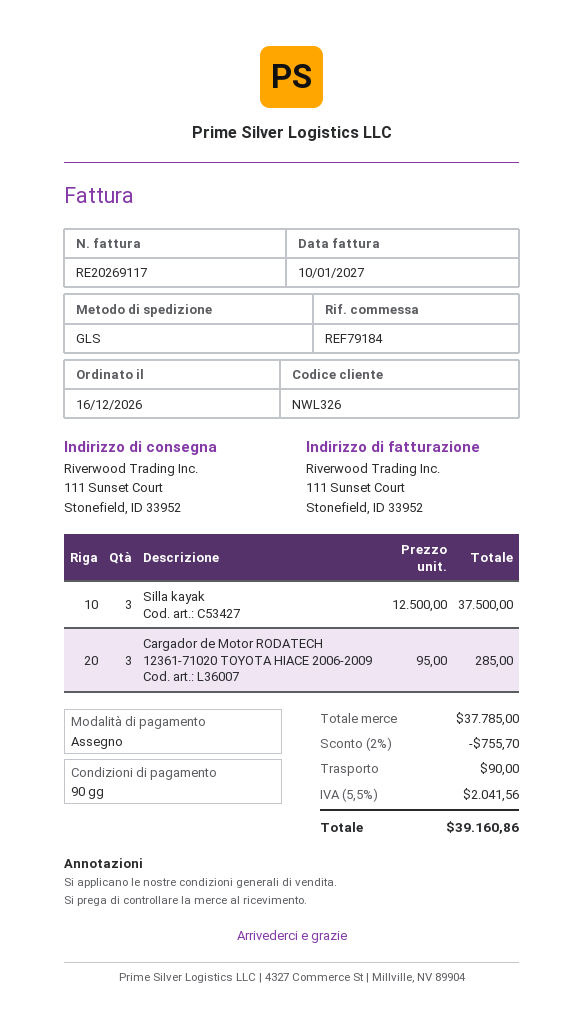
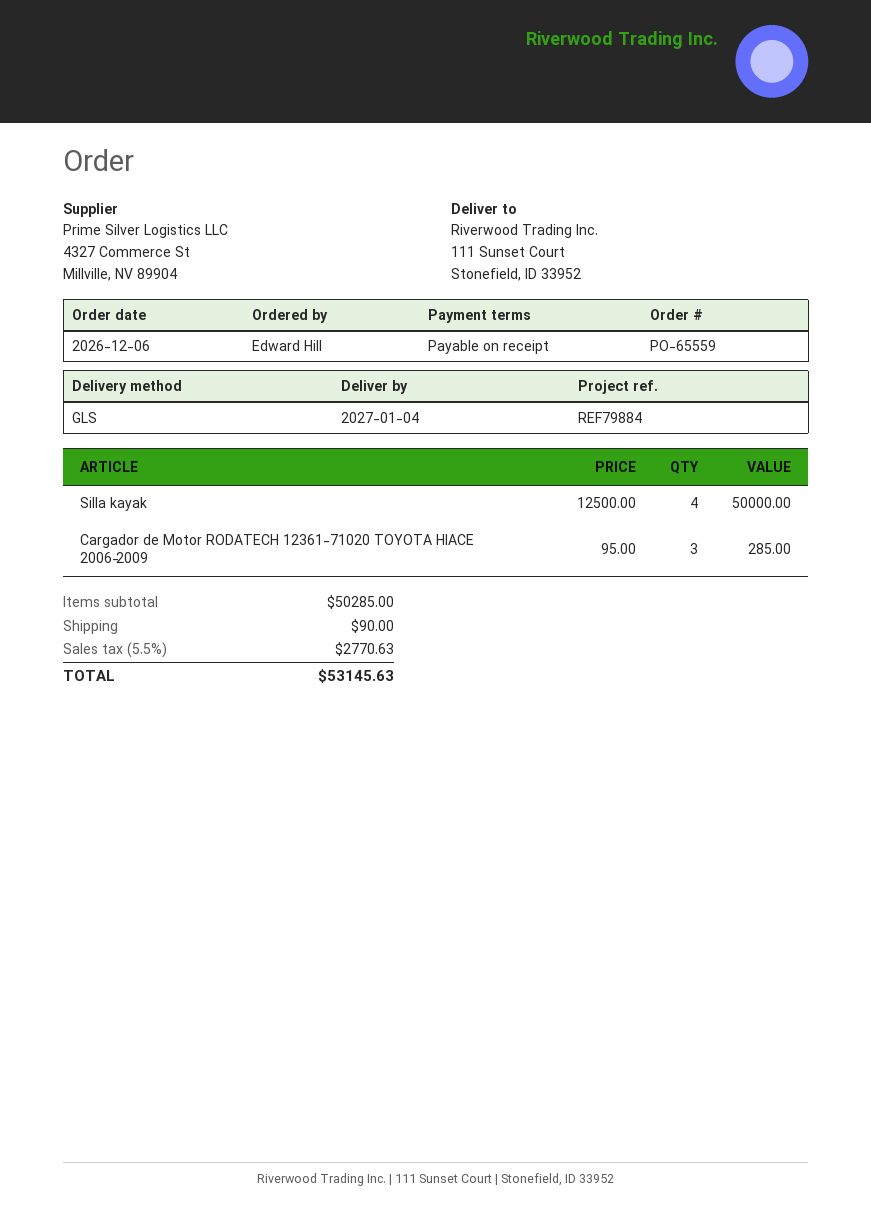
order date: 2026-12-16 -> 2026-12-06
payment terms: 90 days -> on receipt
reference: REF79184 -> REF79884
Silla kayak: 3 x 12500.00 = 37500.00 -> 4 x 12500.00 = 50000.00
subtotal: 37785.00 -> 50285.00
discount: 2% = 755.70 -> none
tax: 5.5% = 2041.56 -> 5.5% = 2770.63
total: 39160.86 -> 53145.63

